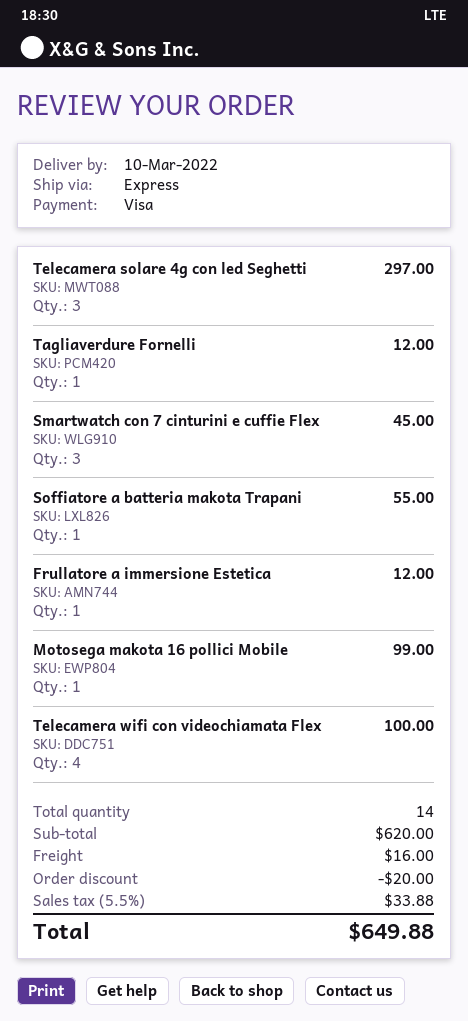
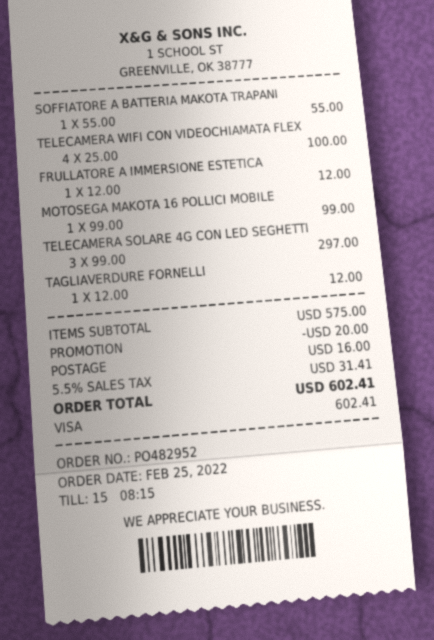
Smartwatch con 7 cinturini e cuffie Flex: 3 for 45.00 -> none
subtotal: 620.00 -> 575.00
tax: 5.5% = 33.88 -> 5.5% = 31.41
total: 649.88 -> 602.41

